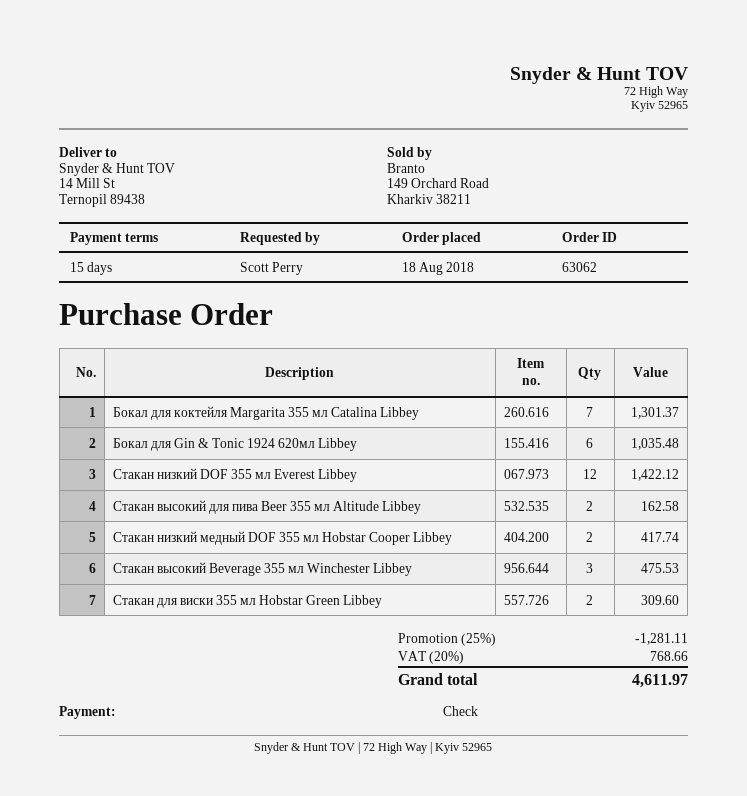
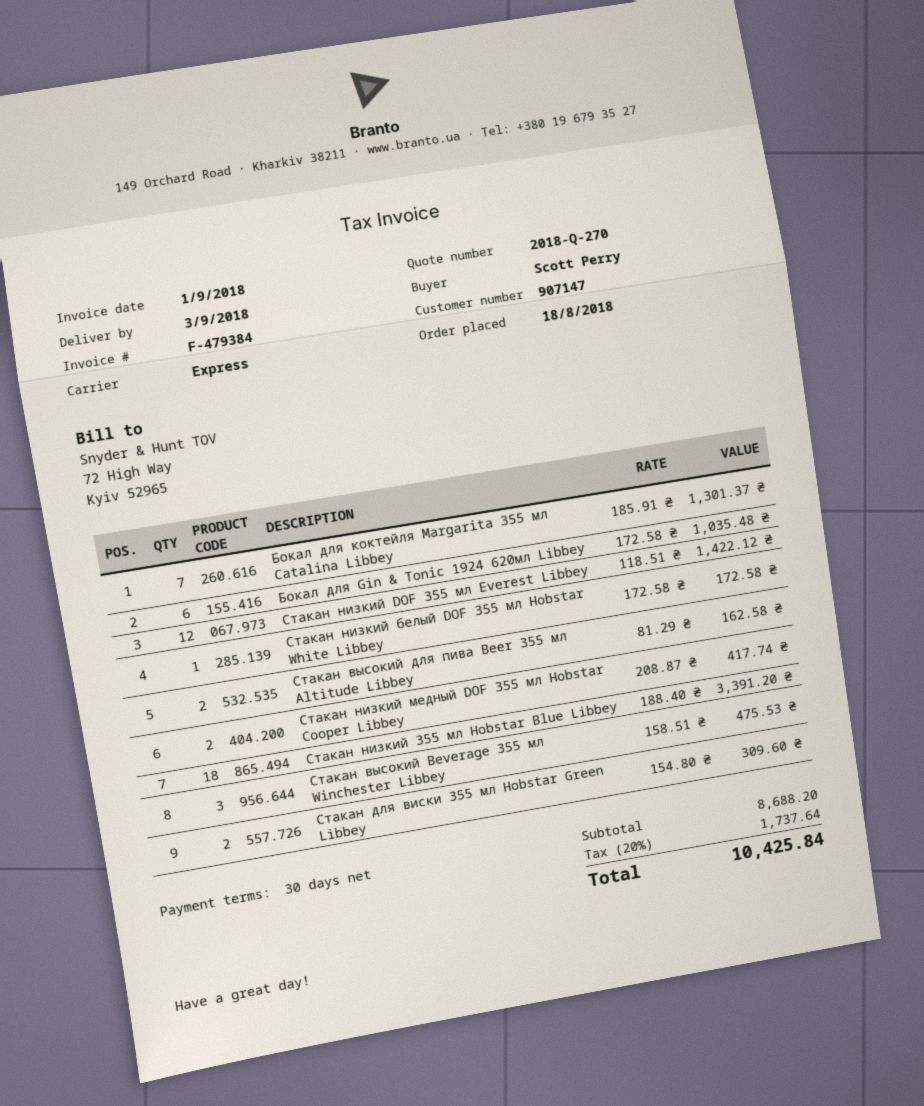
payment terms: 15 days -> 30 days
Стакан низкий белый DOF 355 мл Hobstar White Libbey: none -> 1 for 172.58
Стакан низкий 355 мл Hobstar Blue Libbey: none -> 18 for 3391.20
discount: 25% = 1281.11 -> none
tax: 20% = 768.66 -> 20% = 1737.64
total: 4611.97 -> 10425.84

